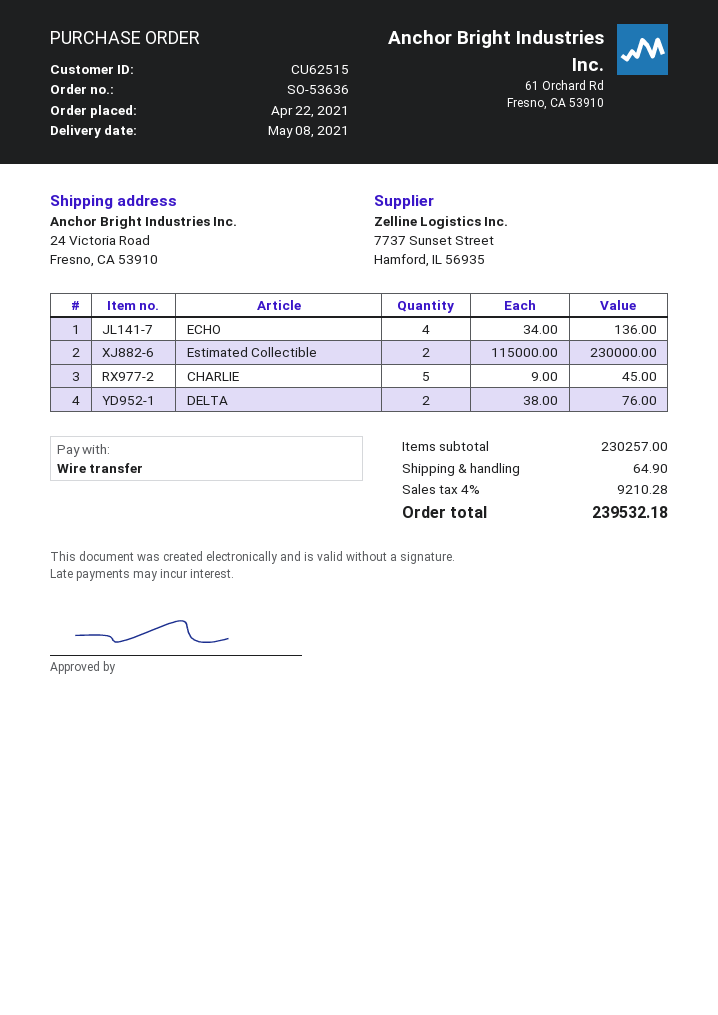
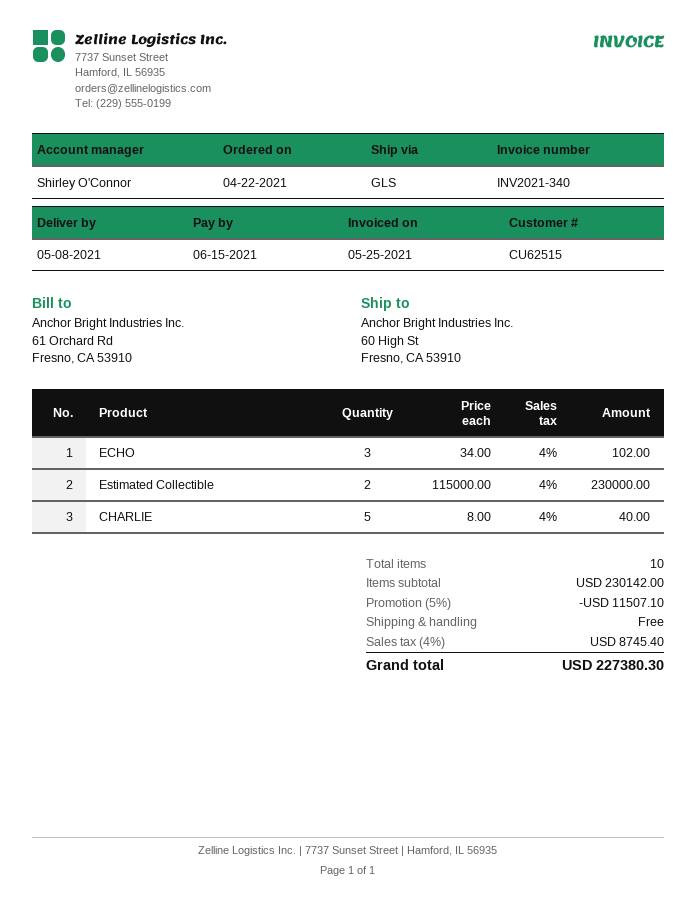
ship to: 24 Victoria Road, Fresno, CA 53910 -> 60 High St, Fresno, CA 53910
ECHO: 4 x 34.00 = 136.00 -> 3 x 34.00 = 102.00
CHARLIE: 5 x 9.00 = 45.00 -> 5 x 8.00 = 40.00
DELTA: 2 x 38.00 = 76.00 -> none
subtotal: 230257.00 -> 230142.00
discount: none -> 5% = 11507.10
shipping: 64.90 -> 0.00
tax: 4% = 9210.28 -> 4% = 8745.40
total: 239532.18 -> 227380.30

